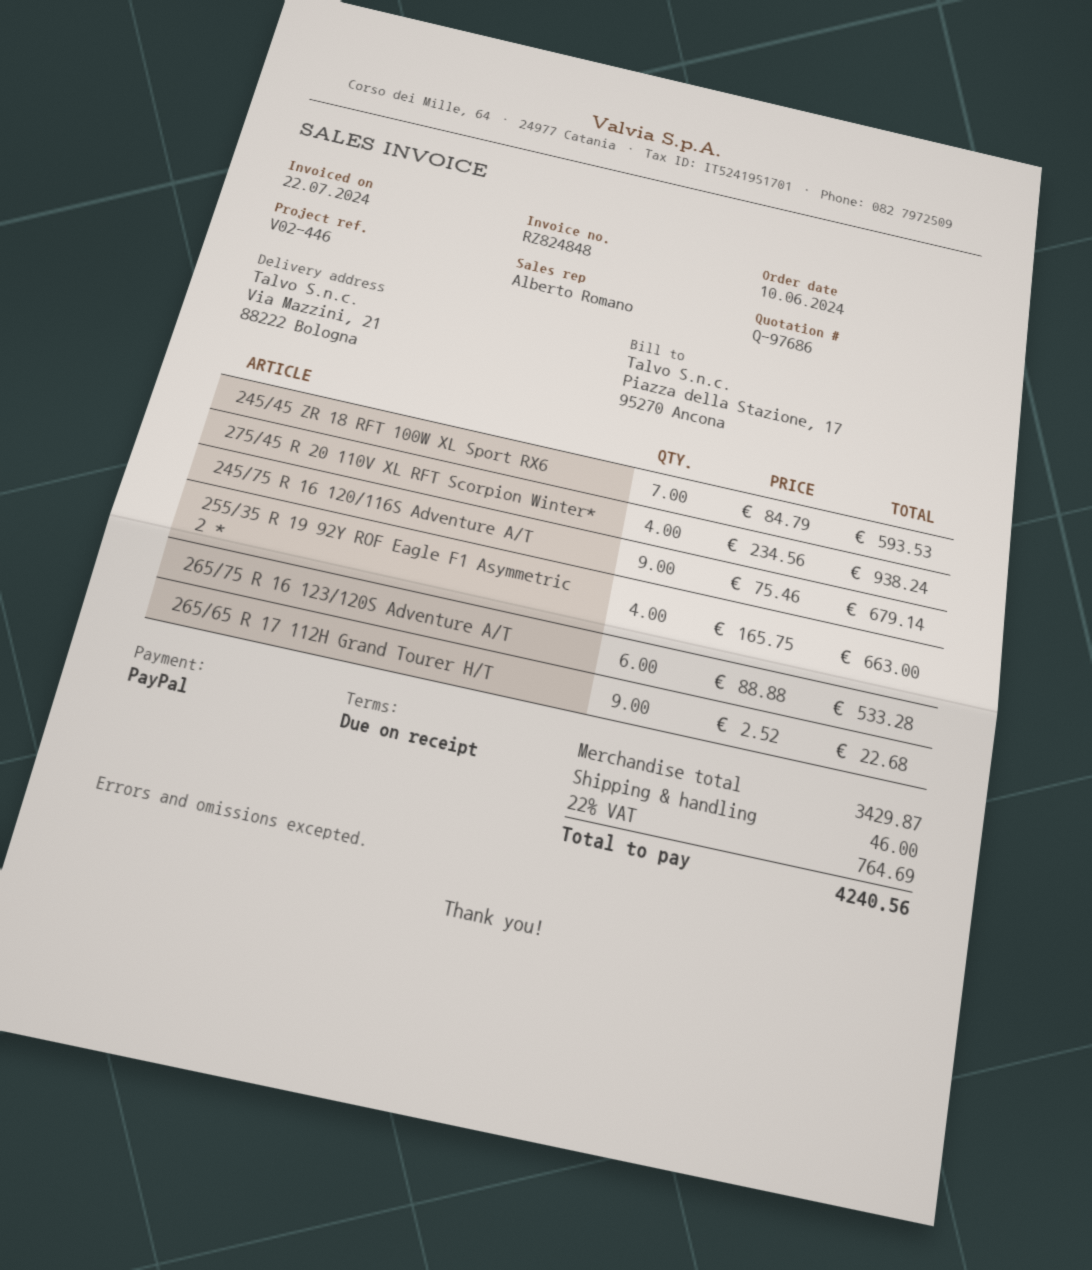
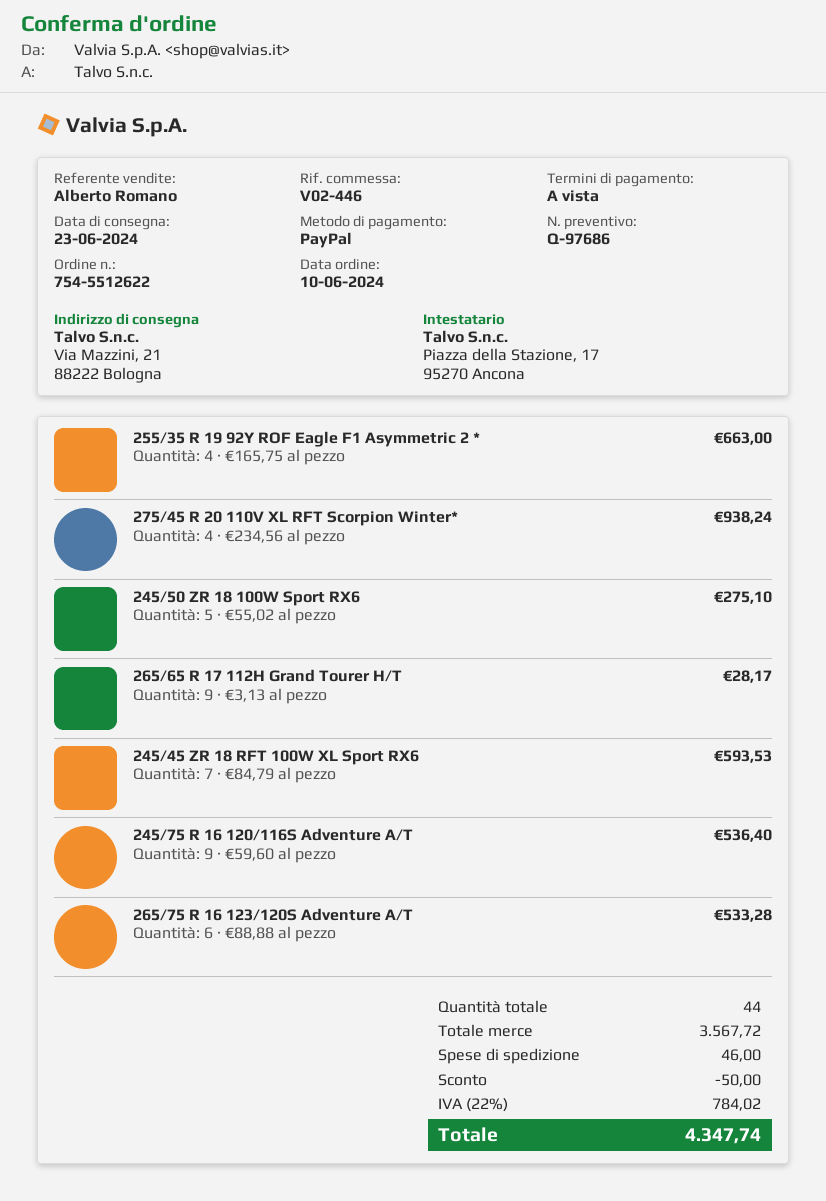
245/75 R 16 120/116S Adventure A/T: 9 x 75.46 = 679.14 -> 9 x 59.60 = 536.40
265/65 R 17 112H Grand Tourer H/T: 9 x 2.52 = 22.68 -> 9 x 3.13 = 28.17
245/50 ZR 18 100W Sport RX6: none -> 5 x 55.02 = 275.10
subtotal: 3429.87 -> 3567.72
discount: none -> 50.00
tax: 22% = 764.69 -> 22% = 784.02
total: 4240.56 -> 4347.74

